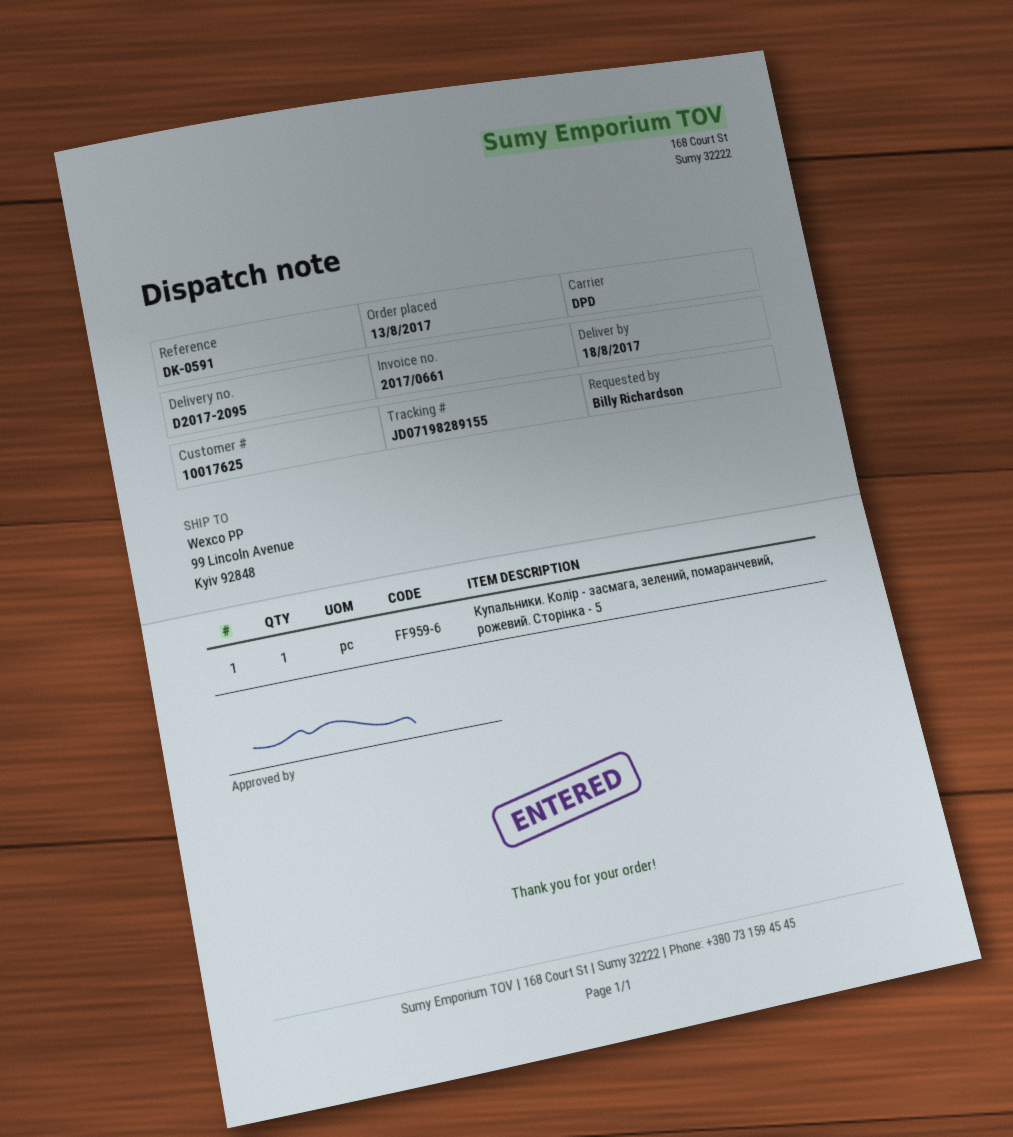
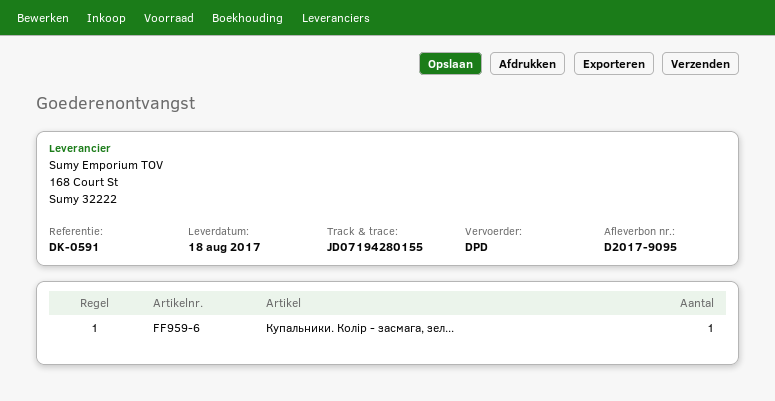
delivery note number: D2017-2095 -> D2017-9095
tracking number: JD07198289155 -> JD07194280155

